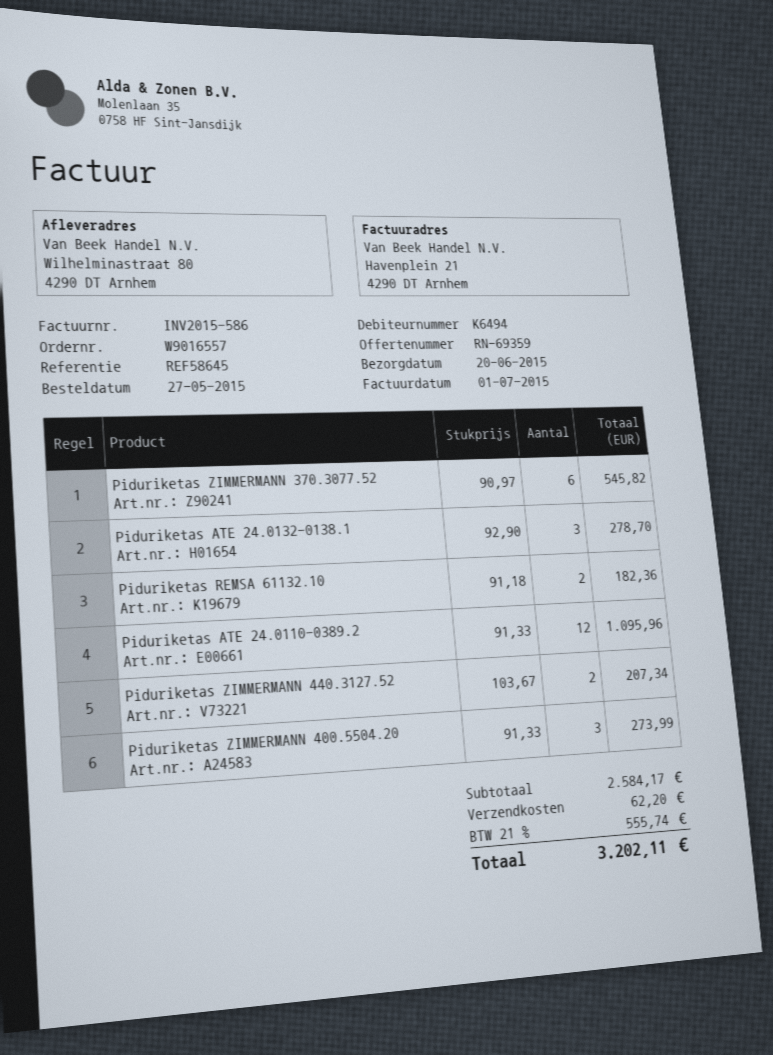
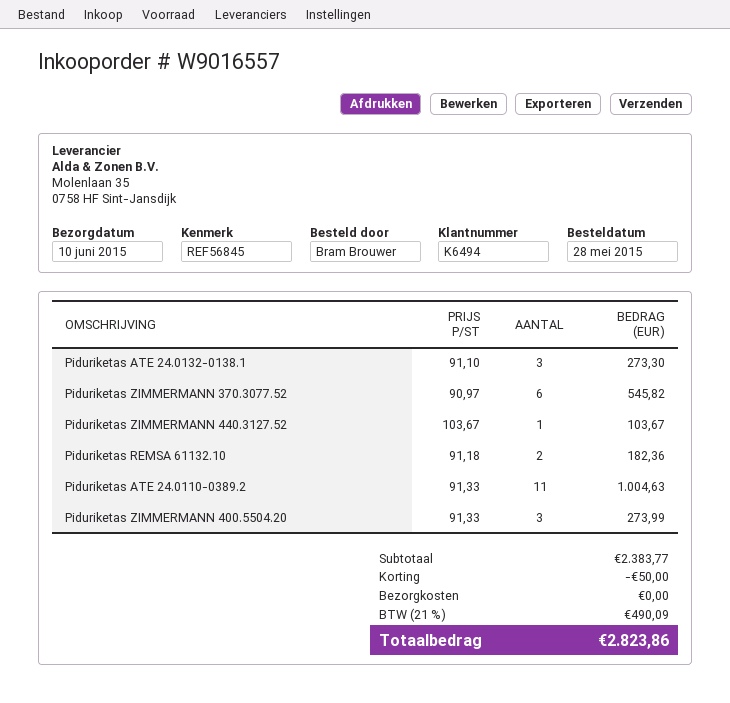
order date: 2015-05-27 -> 2015-05-28
delivery date: 2015-06-20 -> 2015-06-10
reference: REF58645 -> REF56845
Piduriketas ATE 24.0132-0138.1: 3 x 92.90 = 278.70 -> 3 x 91.10 = 273.30
Piduriketas ATE 24.0110-0389.2: 12 x 91.33 = 1095.96 -> 11 x 91.33 = 1004.63
Piduriketas ZIMMERMANN 440.3127.52: 2 x 103.67 = 207.34 -> 1 x 103.67 = 103.67
subtotal: 2584.17 -> 2383.77
discount: none -> 50.00
shipping: 62.20 -> 0.00
tax: 21% = 555.74 -> 21% = 490.09
total: 3202.11 -> 2823.86

